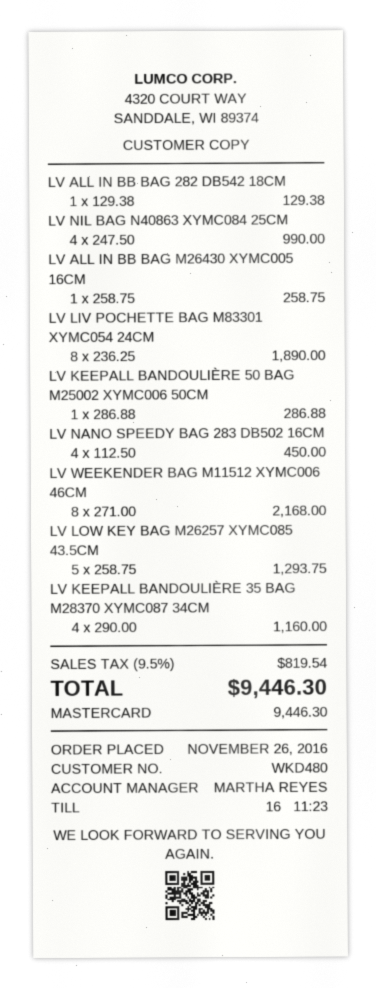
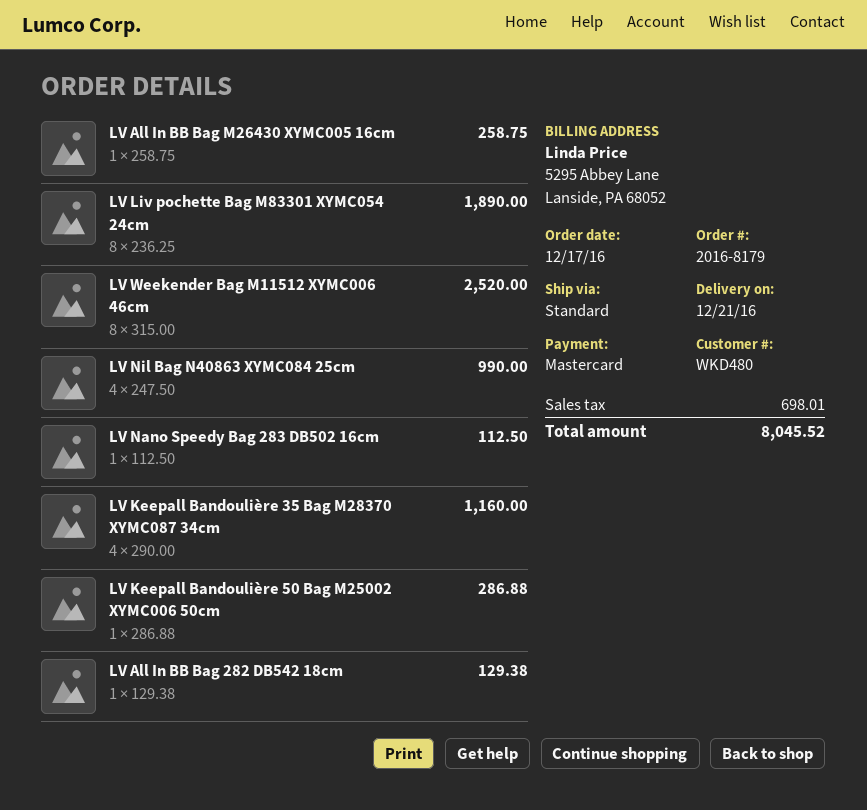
order date: 2016-11-26 -> 2016-12-17
LV NANO SPEEDY BAG 283 DB502 16CM: 4 x 112.50 = 450.00 -> 1 x 112.50 = 112.50
LV WEEKENDER BAG M11512 XYMC006 46CM: 8 x 271.00 = 2168.00 -> 8 x 315.00 = 2520.00
LV LOW KEY BAG M26257 XYMC085 43.5CM: 5 x 258.75 = 1293.75 -> none
tax: 819.54 -> 698.01
total: 9446.30 -> 8045.52

